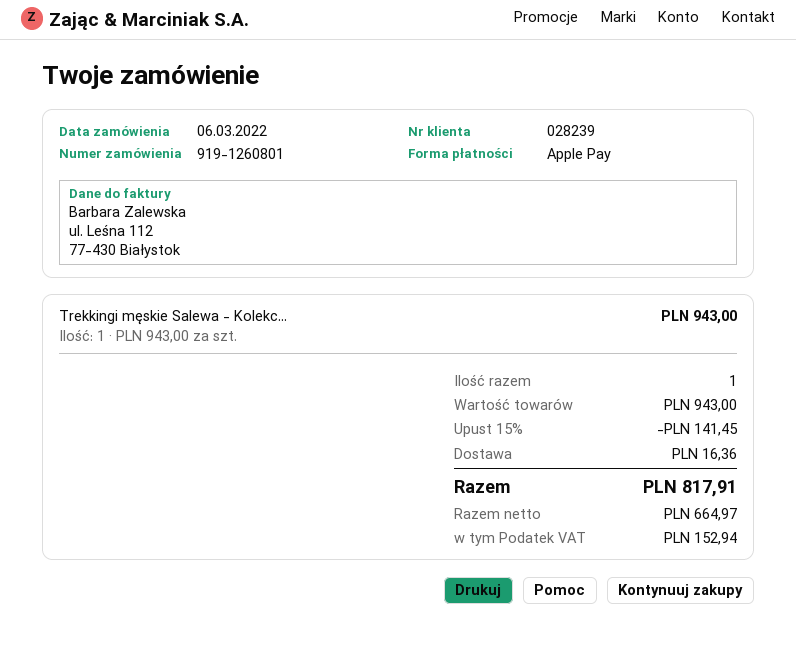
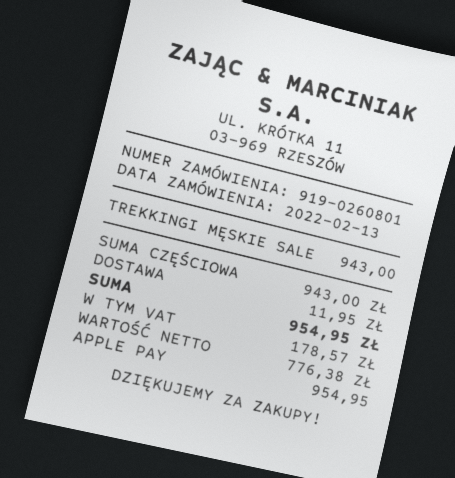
order number: 919-1260801 -> 919-0260801
order date: 2022-03-06 -> 2022-02-13
discount: 15% = 141.45 -> none
shipping: 16.36 -> 11.95
net: 664.97 -> 776.38
tax: 152.94 -> 178.57
total: 817.91 -> 954.95

